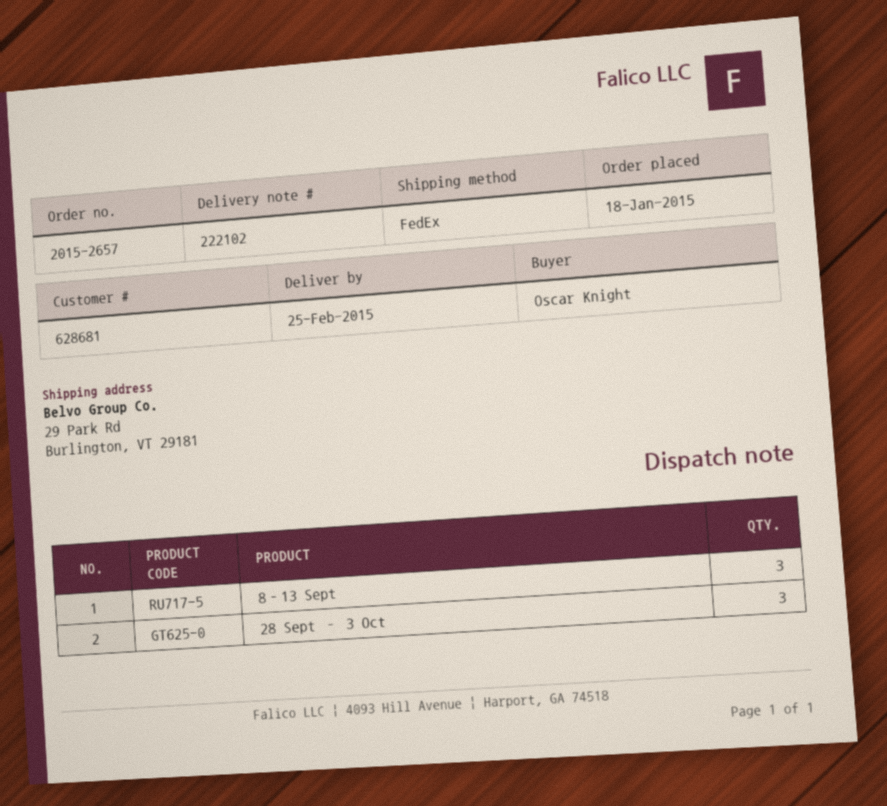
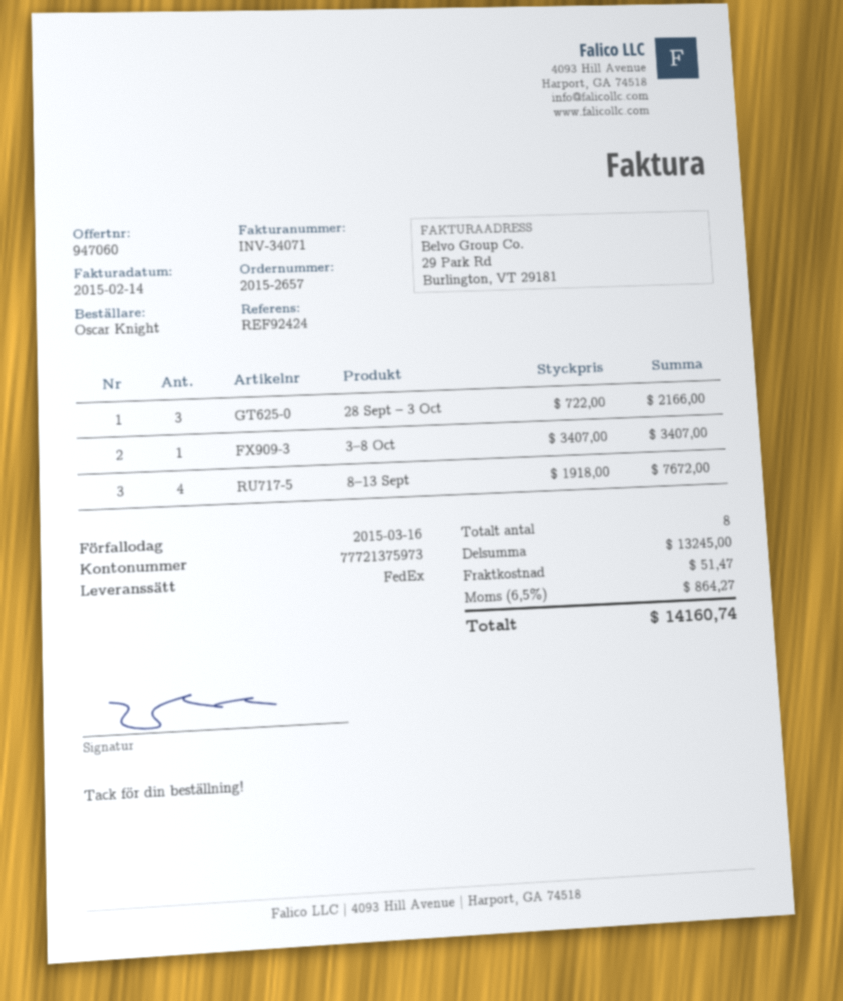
8–13 Sept: 3 -> 4
3–8 Oct: none -> 1

